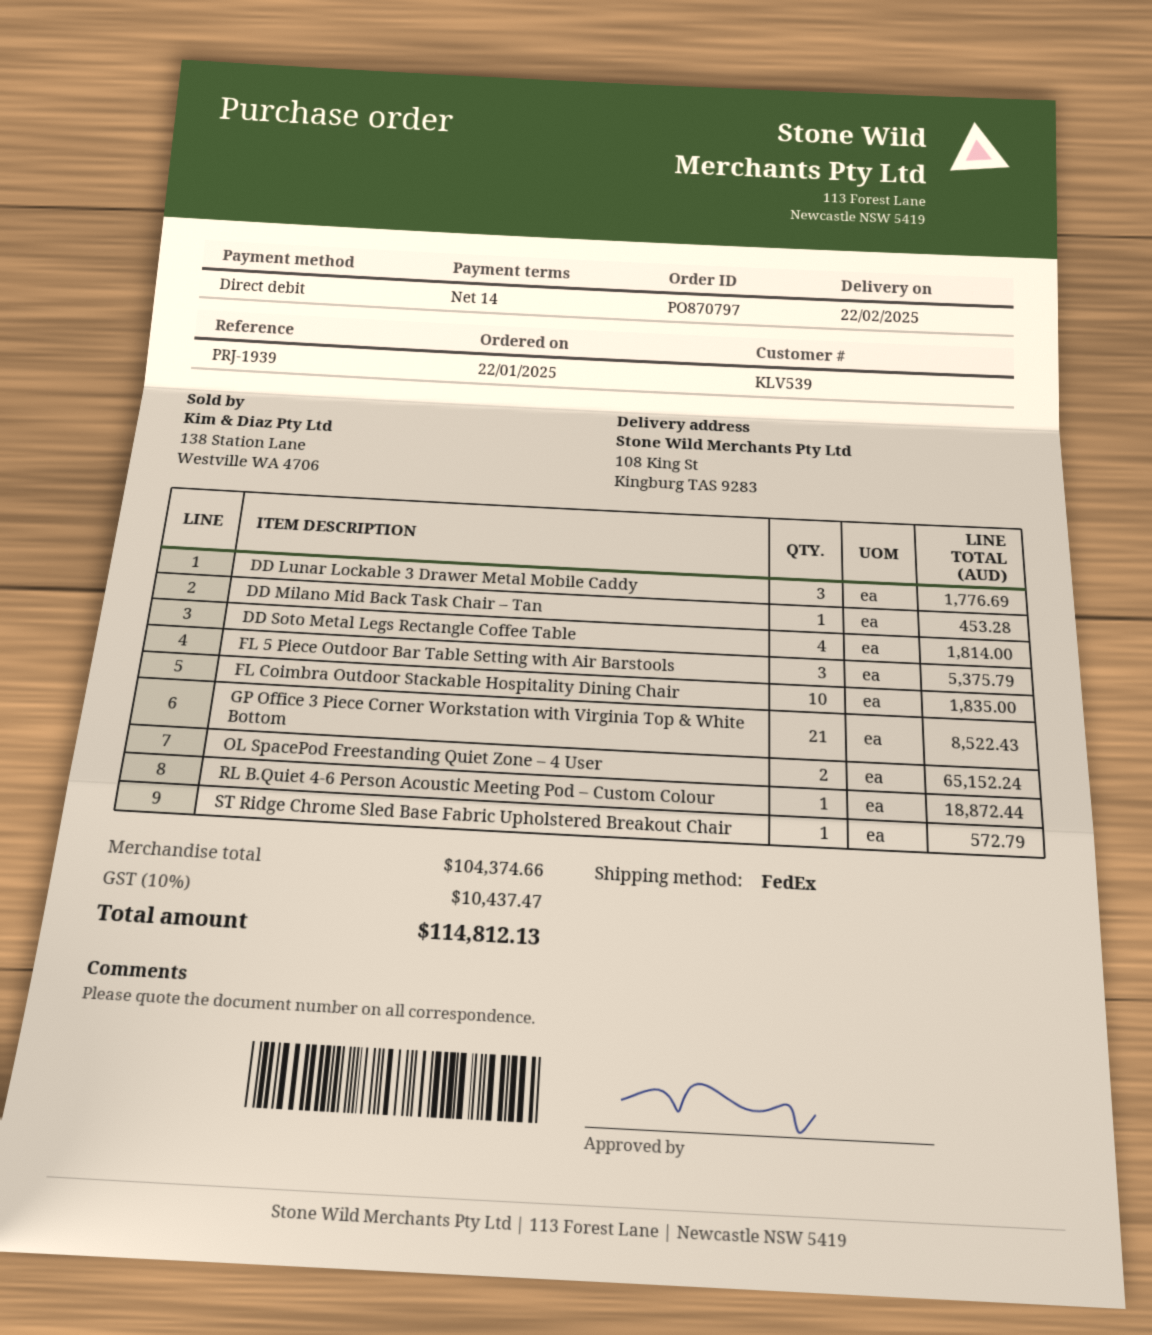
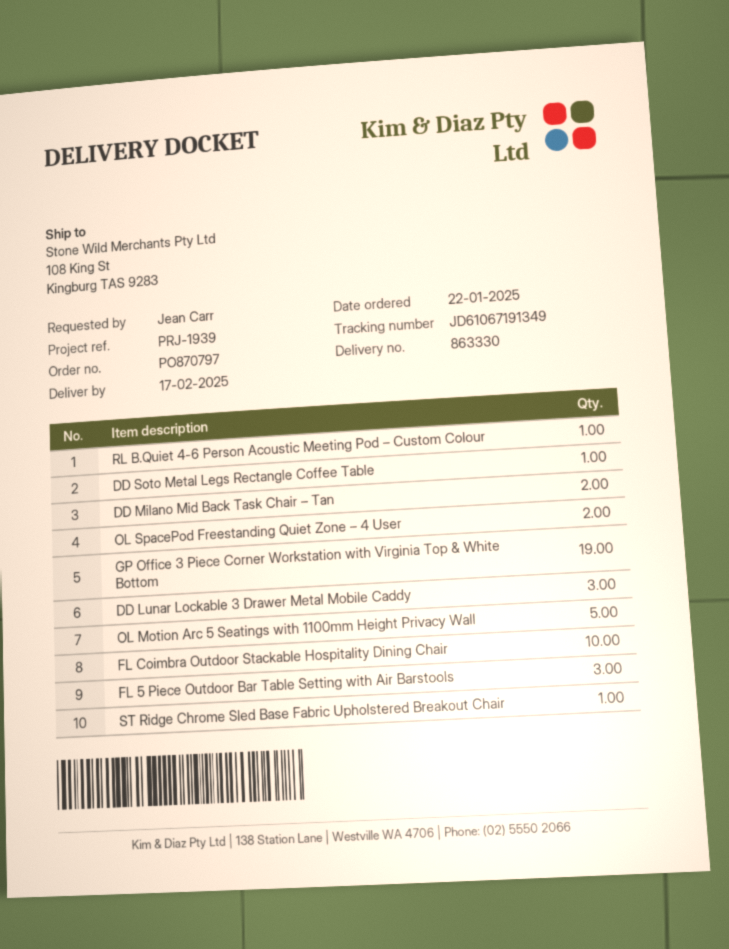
delivery date: 2025-02-22 -> 2025-02-17
DD Milano Mid Back Task Chair – Tan: 1 -> 2
DD Soto Metal Legs Rectangle Coffee Table: 4 -> 1
GP Office 3 Piece Corner Workstation with Virginia Top & White Bottom: 21 -> 19
OL Motion Arc 5 Seatings with 1100mm Height Privacy Wall: none -> 5

